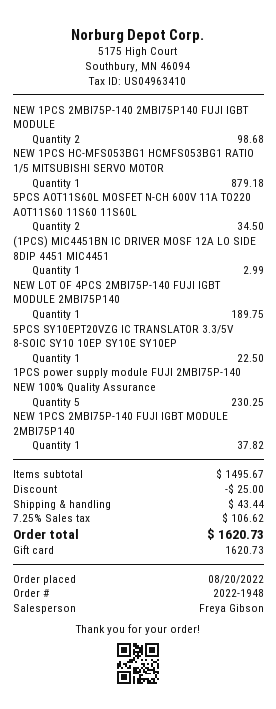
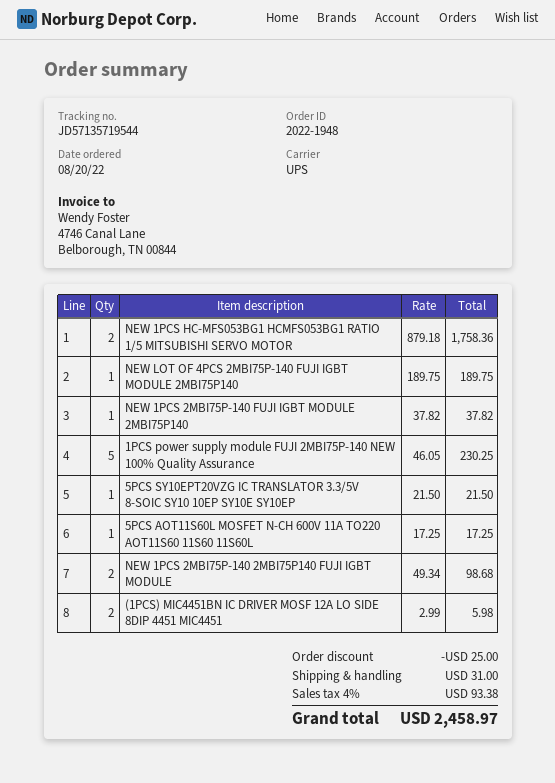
NEW 1PCS HC-MFS053BG1 HCMFS053BG1 RATIO 1/5 MITSUBISHI SERVO MOTOR: 1 for 879.18 -> 2 for 1758.36
5PCS AOT11S60L MOSFET N-CH 600V 11A TO220 AOT11S60 11S60 11S60L: 2 for 34.50 -> 1 for 17.25
(1PCS) MIC4451BN IC DRIVER MOSF 12A LO SIDE 8DIP 4451 MIC4451: 1 for 2.99 -> 2 for 5.98
5PCS SY10EPT20VZG IC TRANSLATOR 3.3/5V 8-SOIC SY10 10EP SY10E SY10EP: 1 for 22.50 -> 1 for 21.50
shipping: 43.44 -> 31.00
tax: 7.25% = 106.62 -> 4% = 93.38
total: 1620.73 -> 2458.97

